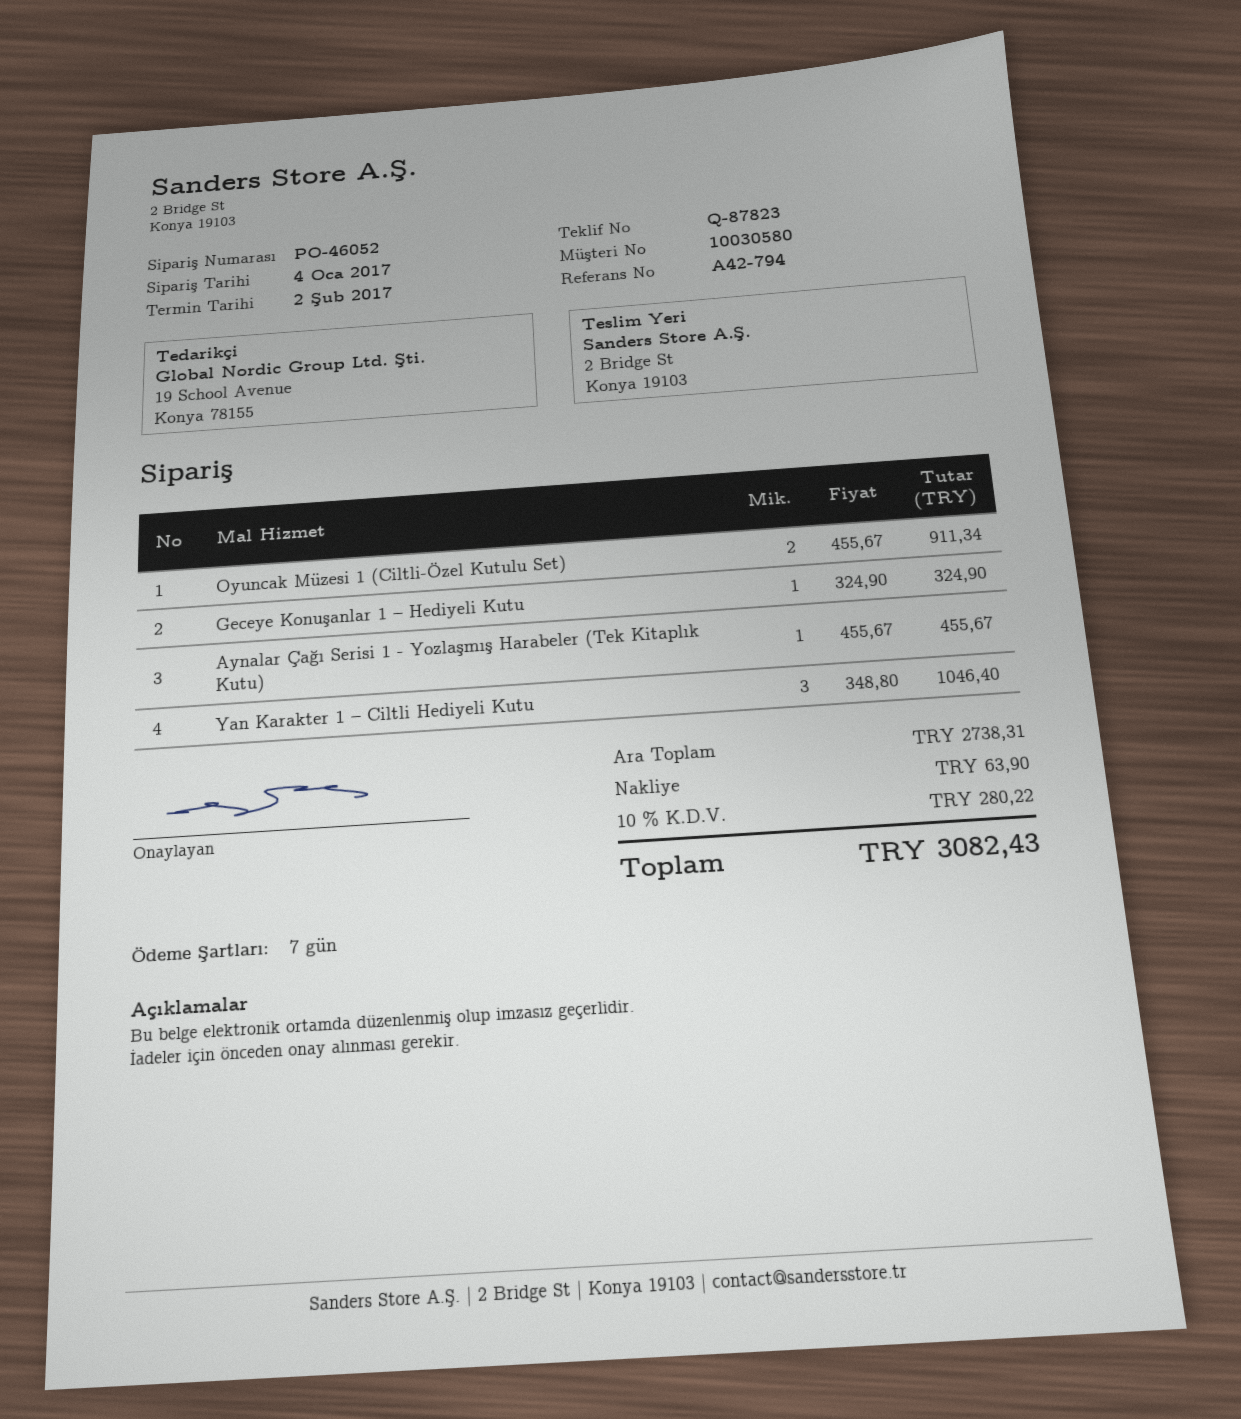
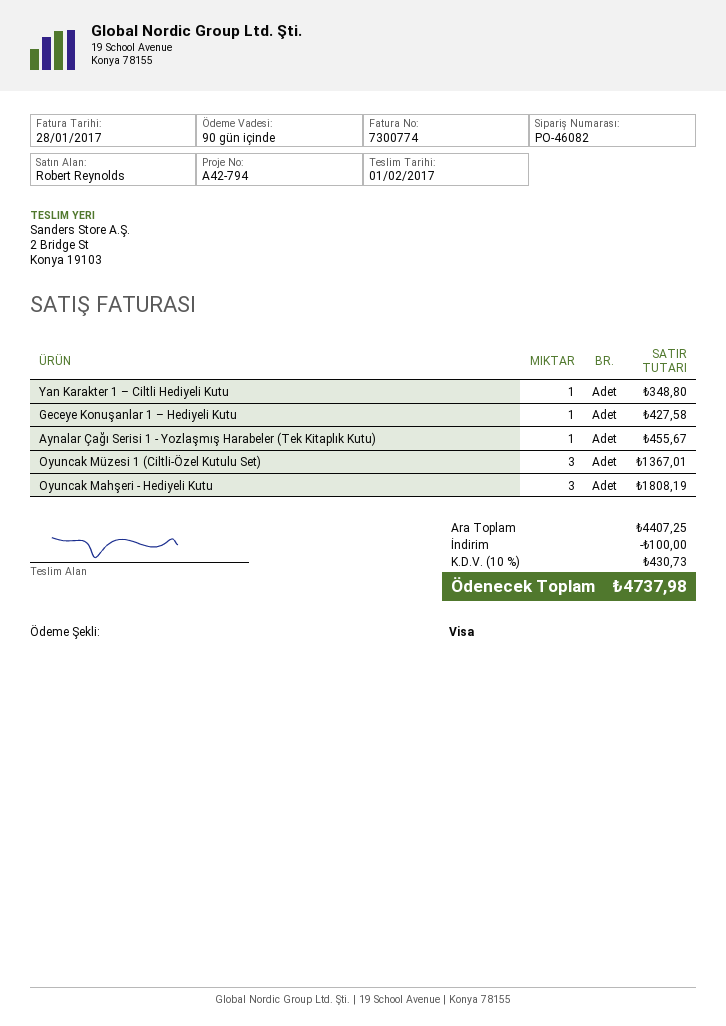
order number: PO-46052 -> PO-46082
delivery date: 2017-02-02 -> 2017-02-01
payment terms: 7 days -> 90 days
Oyuncak Müzesi 1 (Ciltli-Özel Kutulu Set): 2 for 911.34 -> 3 for 1367.01
Geceye Konuşanlar 1 – Hediyeli Kutu: 1 for 324.90 -> 1 for 427.58
Yan Karakter 1 – Ciltli Hediyeli Kutu: 3 for 1046.40 -> 1 for 348.80
Oyuncak Mahşeri - Hediyeli Kutu: none -> 3 for 1808.19
subtotal: 2738.31 -> 4407.25
discount: none -> 100.00
shipping: 63.90 -> none
tax: 10% = 280.22 -> 10% = 430.73
total: 3082.43 -> 4737.98

